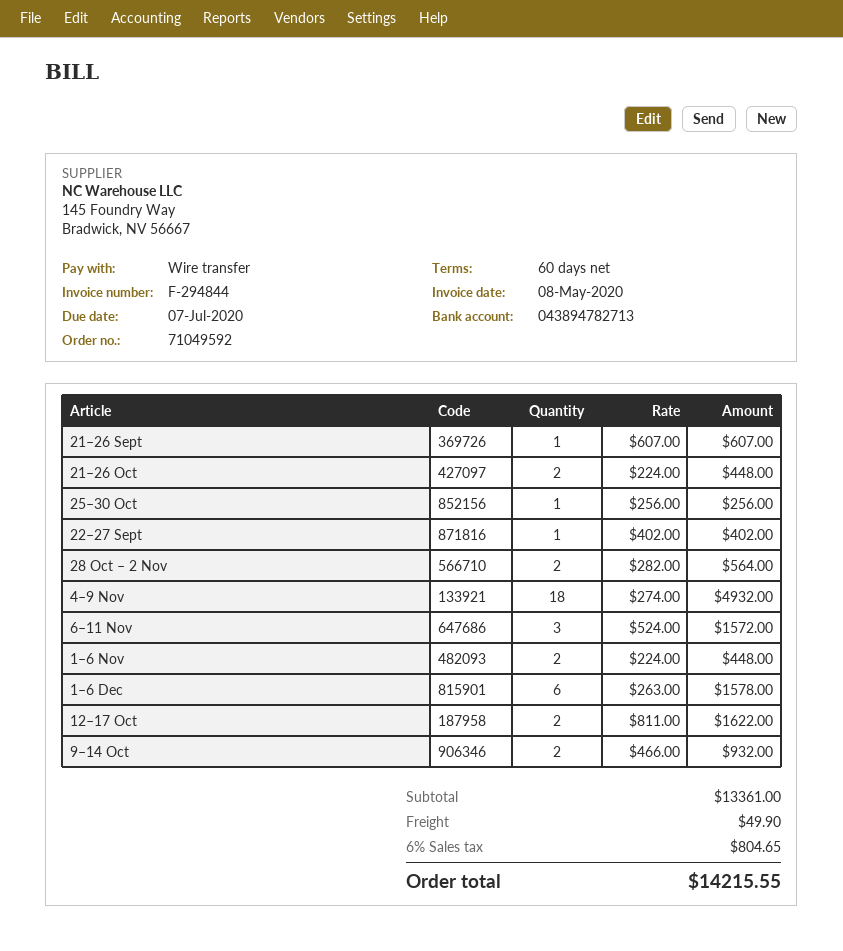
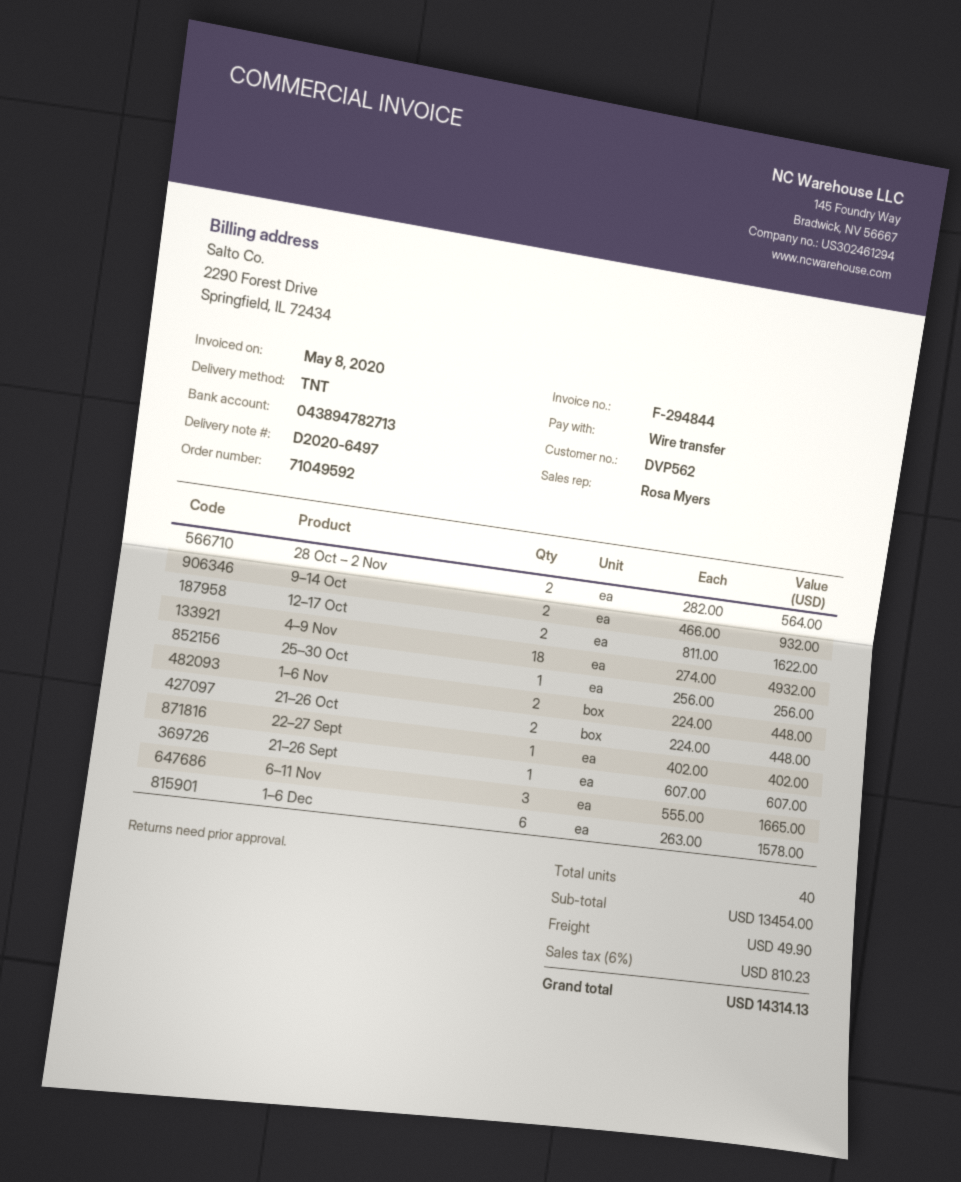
6–11 Nov: 3 x 524.00 = 1572.00 -> 3 x 555.00 = 1665.00
subtotal: 13361.00 -> 13454.00
tax: 6% = 804.65 -> 6% = 810.23
total: 14215.55 -> 14314.13

